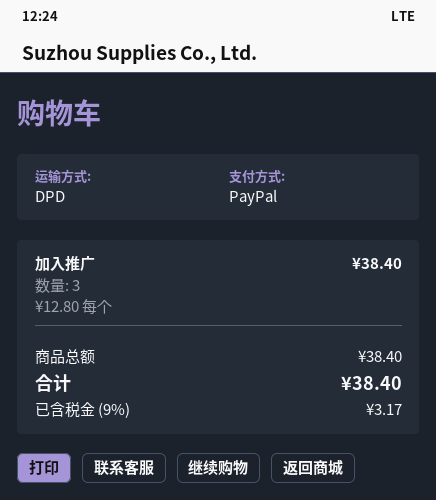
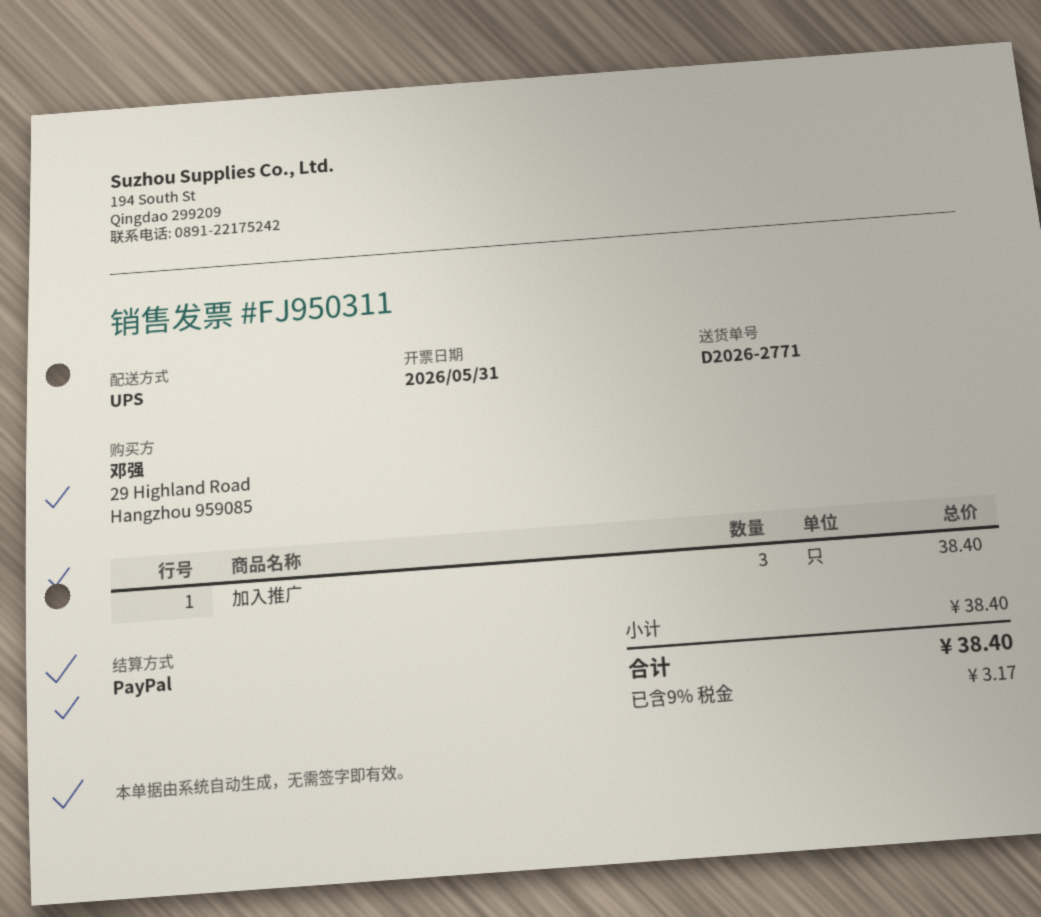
shipping method: DPD -> UPS

